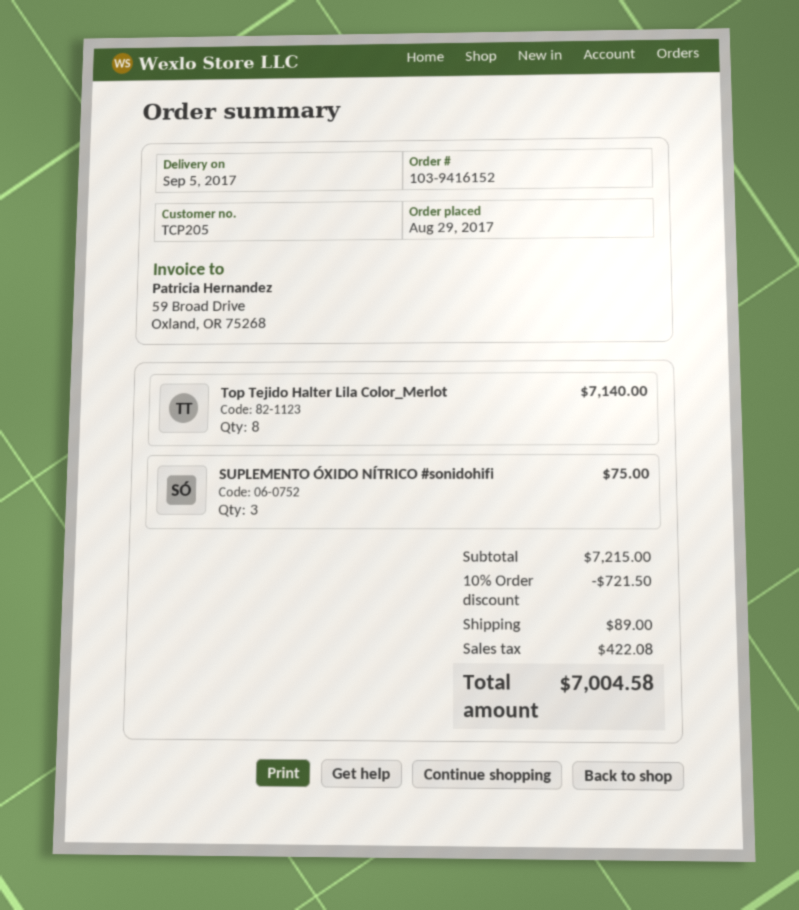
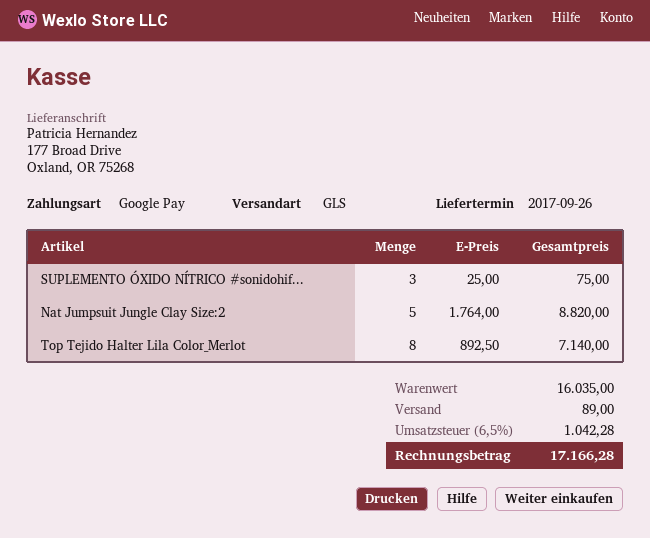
delivery date: 2017-09-05 -> 2017-09-26
Nat Jumpsuit Jungle Clay Size:2: none -> 5 for 8820.00
subtotal: 7215.00 -> 16035.00
discount: 10% = 721.50 -> none
tax: 422.08 -> 1042.28
total: 7004.58 -> 17166.28

